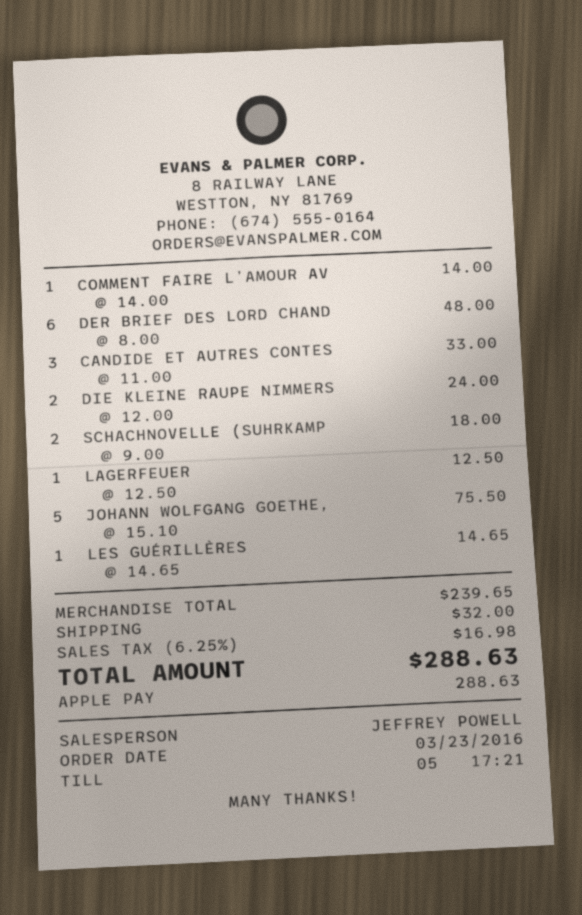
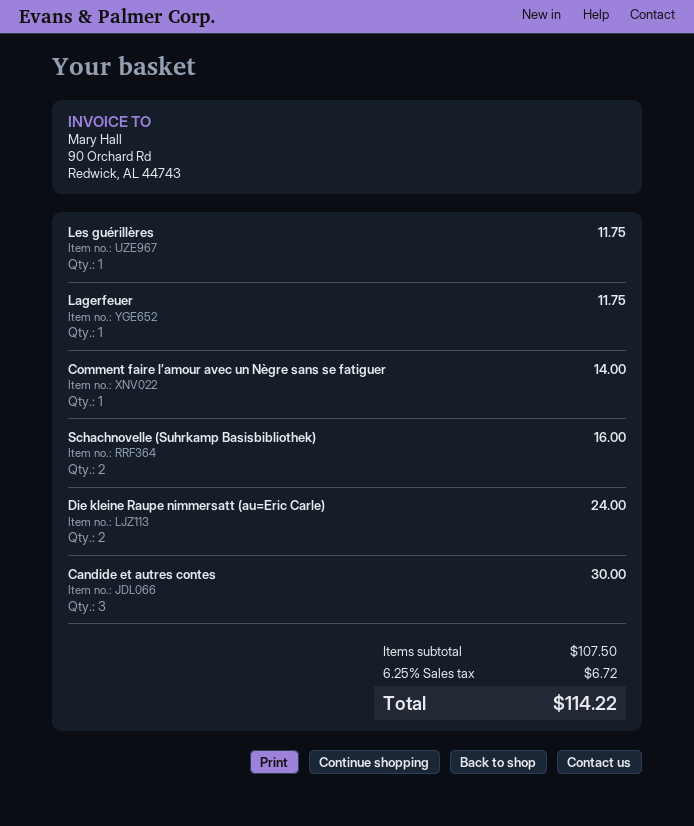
DER BRIEF DES LORD CHAND: 6 for 48.00 -> none
CANDIDE ET AUTRES CONTES: 3 for 33.00 -> 3 for 30.00
SCHACHNOVELLE (SUHRKAMP: 2 for 18.00 -> 2 for 16.00
LAGERFEUER: 1 for 12.50 -> 1 for 11.75
JOHANN WOLFGANG GOETHE,: 5 for 75.50 -> none
LES GUÉRILLÈRES: 1 for 14.65 -> 1 for 11.75
subtotal: 239.65 -> 107.50
shipping: 32.00 -> none
tax: 6.25% = 16.98 -> 6.25% = 6.72
total: 288.63 -> 114.22

